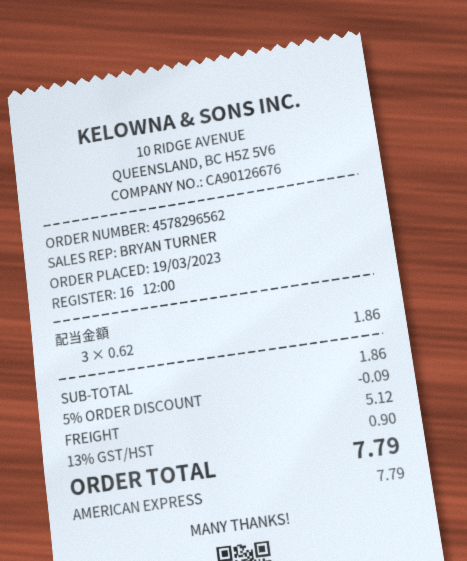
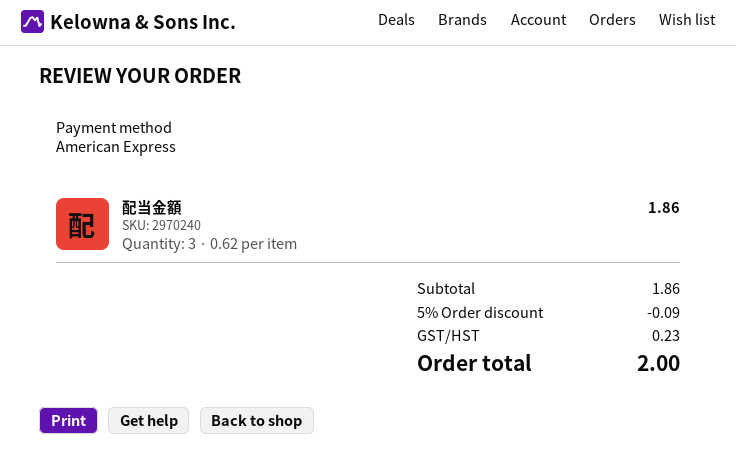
shipping: 5.12 -> none
tax: 0.90 -> 0.23
total: 7.79 -> 2.00

